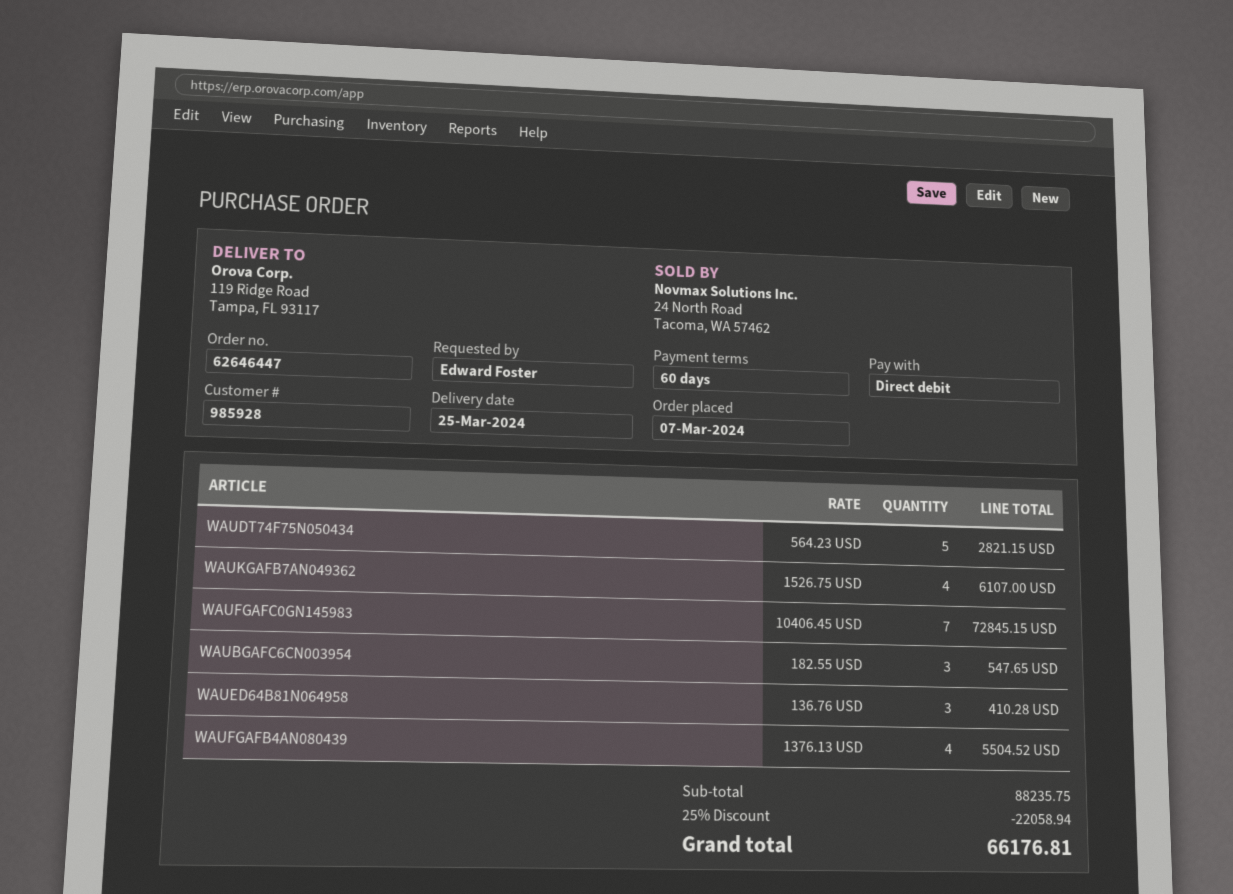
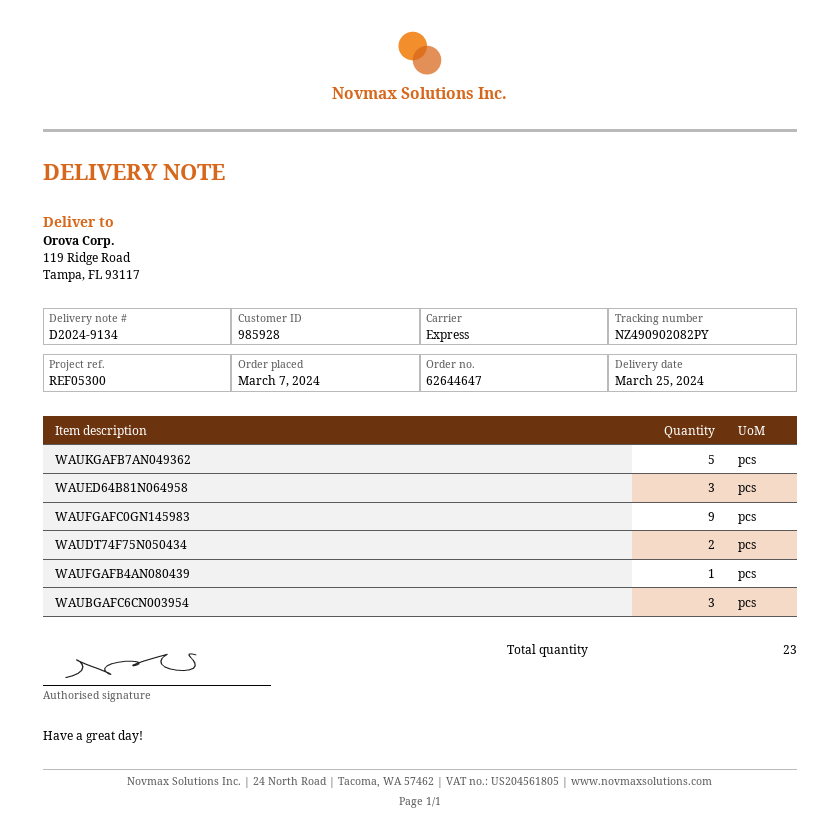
order number: 62646447 -> 62644647
WAUDT74F75N050434: 5 -> 2
WAUKGAFB7AN049362: 4 -> 5
WAUFGAFC0GN145983: 7 -> 9
WAUFGAFB4AN080439: 4 -> 1

